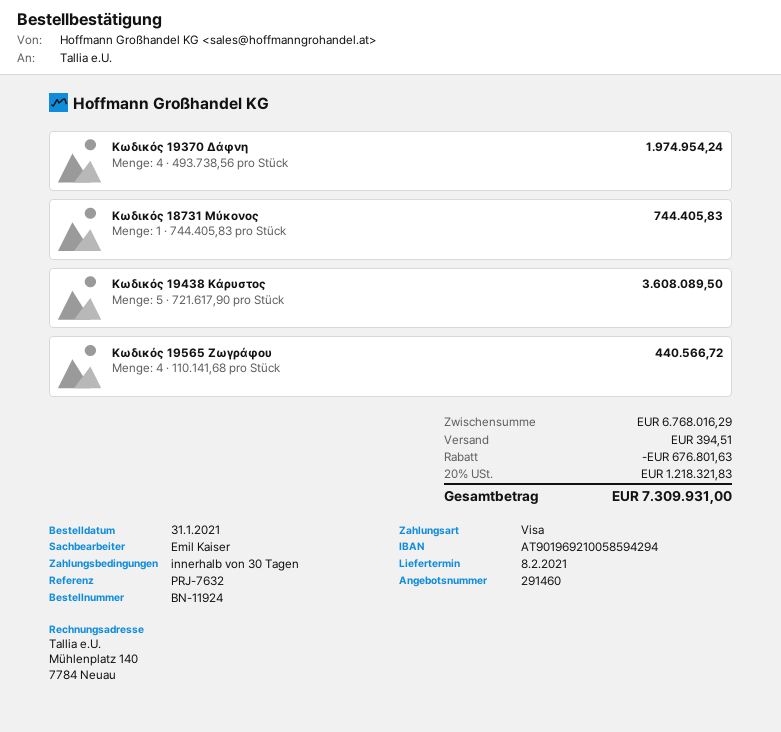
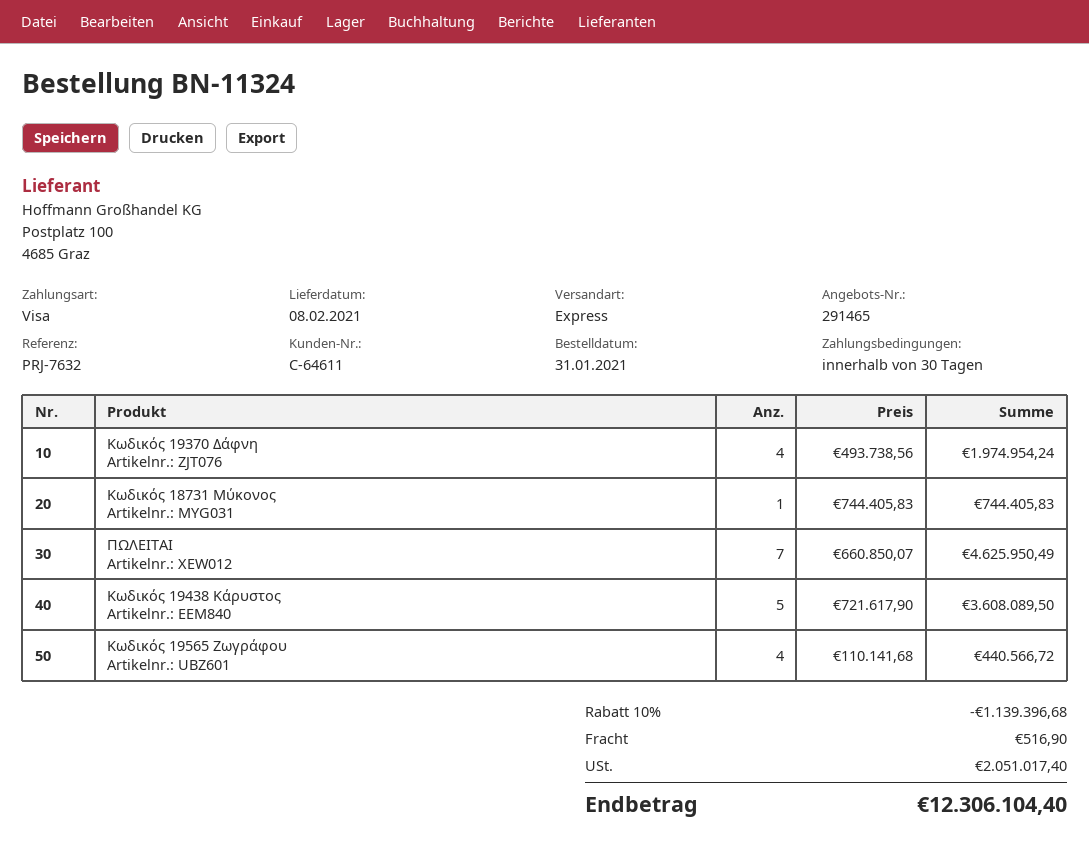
quote number: 291460 -> 291465
order number: BN-11924 -> BN-11324
ΠΩΛΕΙΤΑΙ: none -> 7 x 660850.07 = 4625950.49
discount: 676801.63 -> 1139396.68
shipping: 394.51 -> 516.90
tax: 1218321.83 -> 2051017.40
total: 7309931.00 -> 12306104.40

